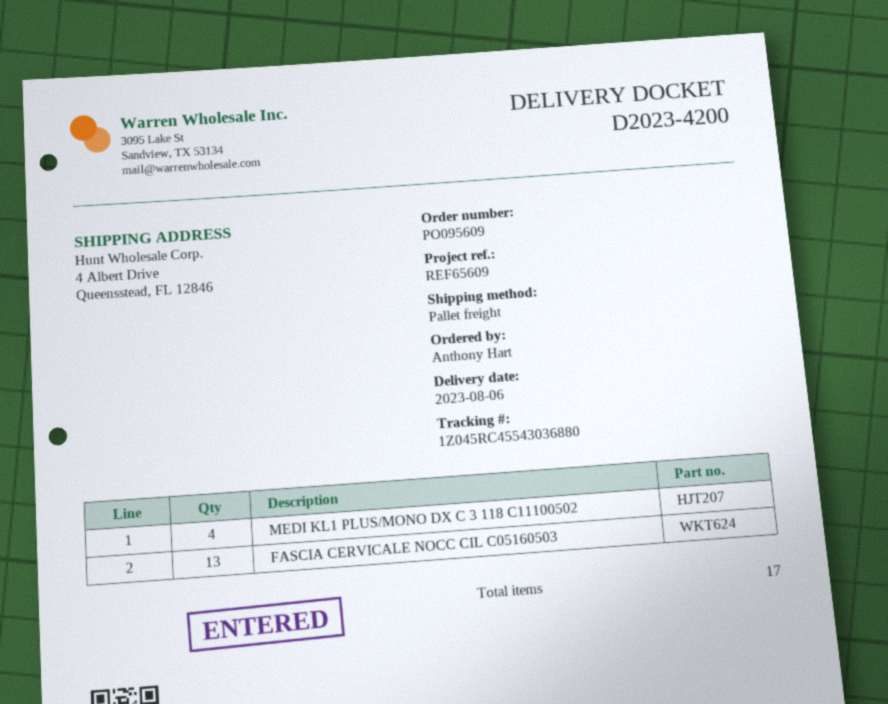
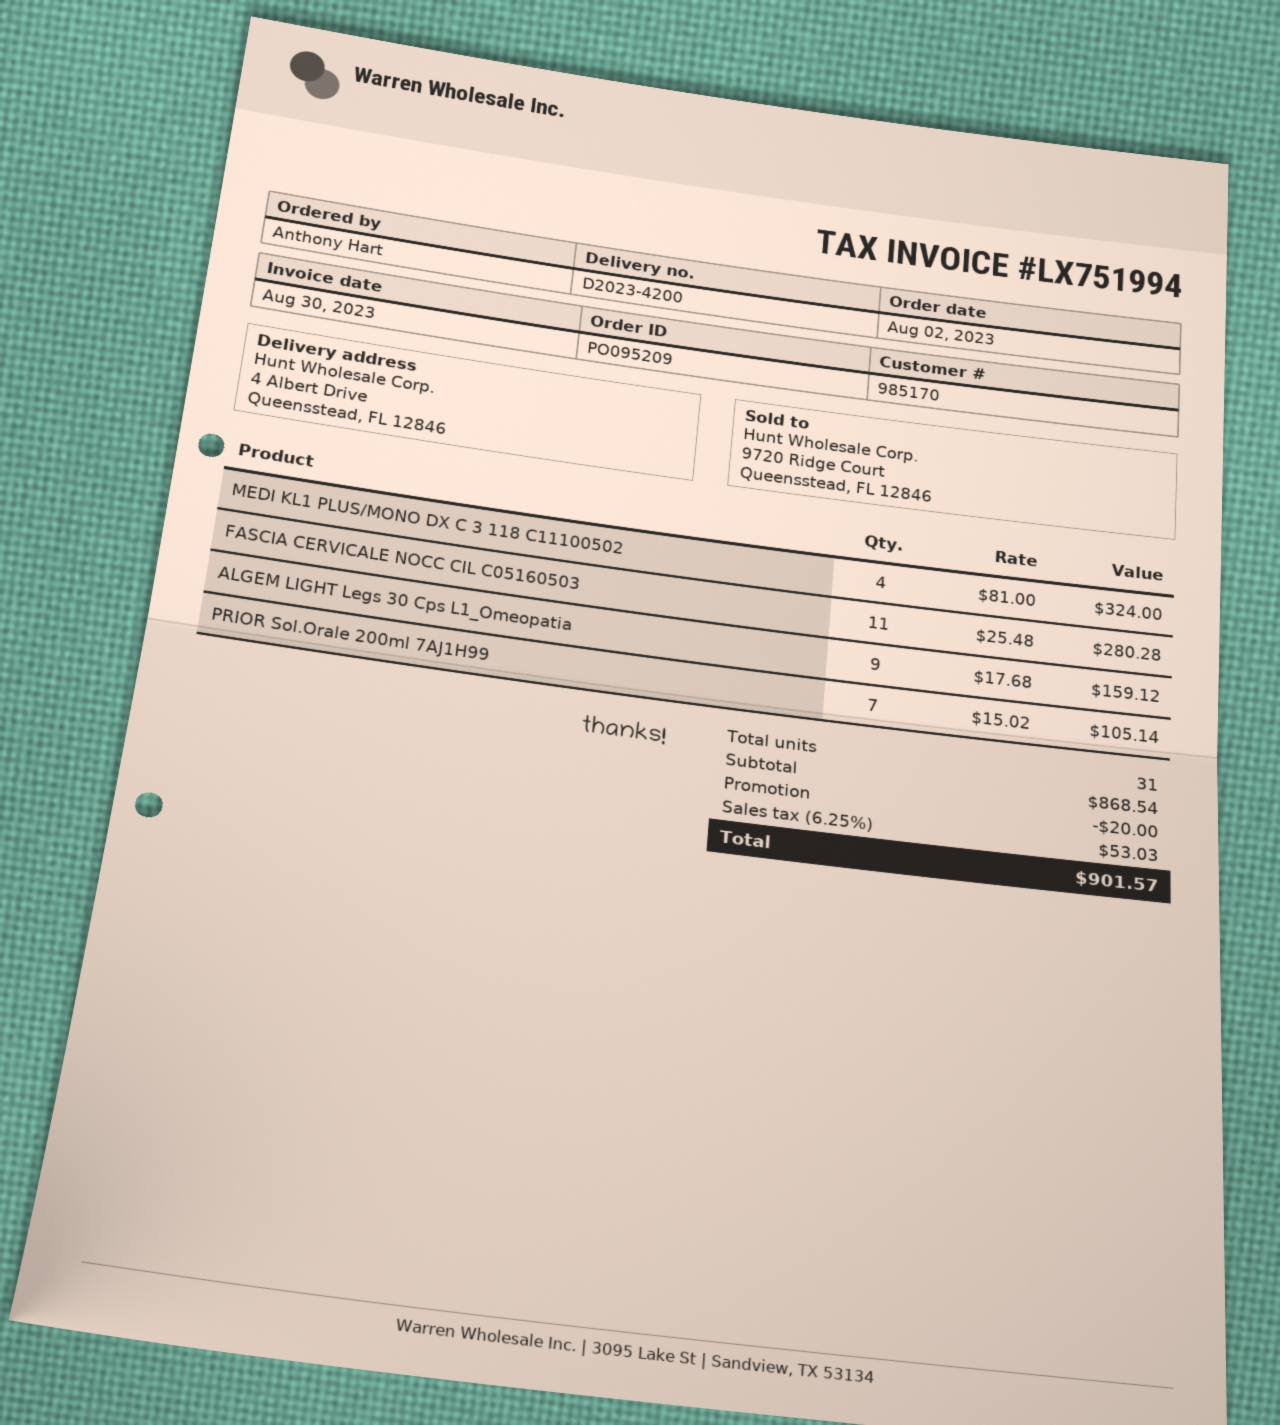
order number: PO095609 -> PO095209
FASCIA CERVICALE NOCC CIL C05160503: 13 -> 11
ALGEM LIGHT Legs 30 Cps L1_Omeopatia: none -> 9
PRIOR Sol.Orale 200ml 7AJ1H99: none -> 7
total quantity: 17 -> 31

